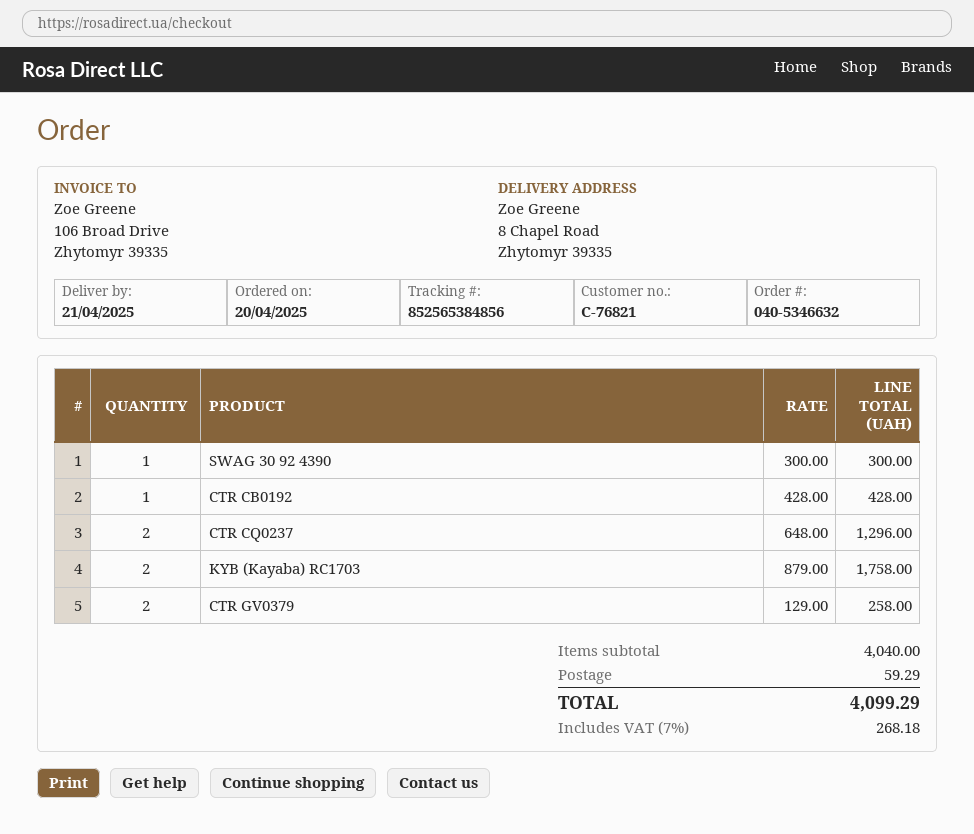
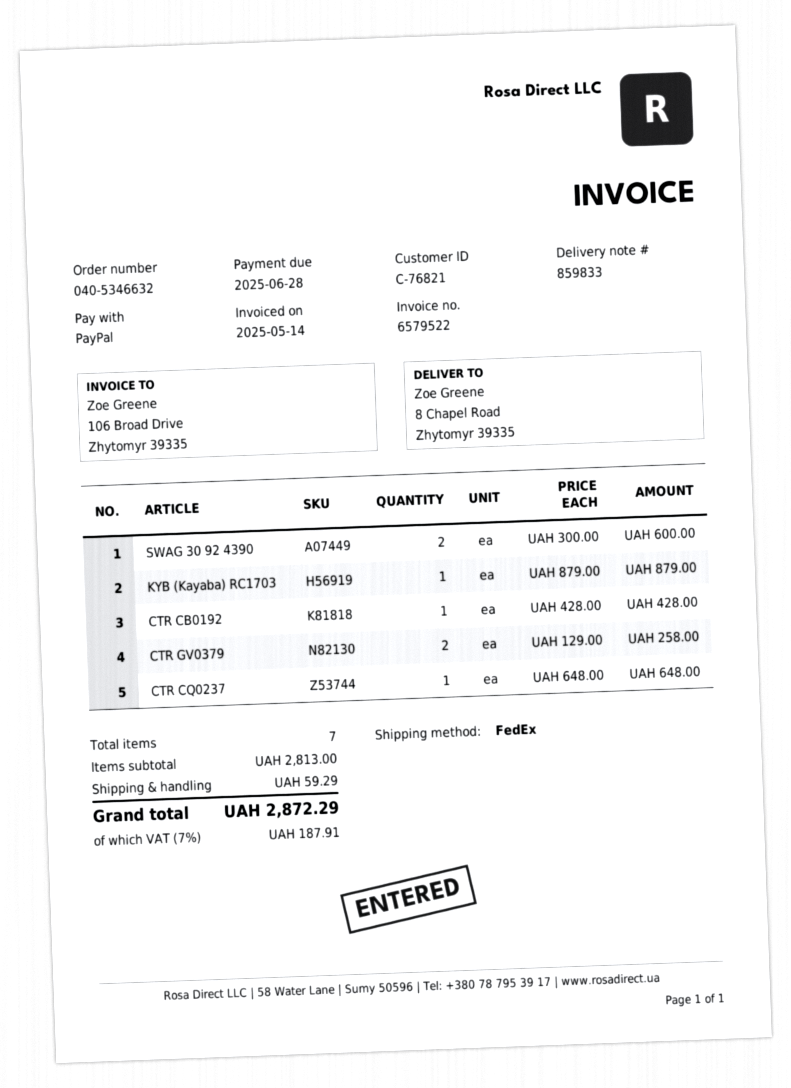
SWAG 30 92 4390: 1 x 300.00 = 300.00 -> 2 x 300.00 = 600.00
CTR CQ0237: 2 x 648.00 = 1296.00 -> 1 x 648.00 = 648.00
KYB (Kayaba) RC1703: 2 x 879.00 = 1758.00 -> 1 x 879.00 = 879.00
subtotal: 4040.00 -> 2813.00
tax: 7% = 268.18 -> 7% = 187.91
total: 4099.29 -> 2872.29

